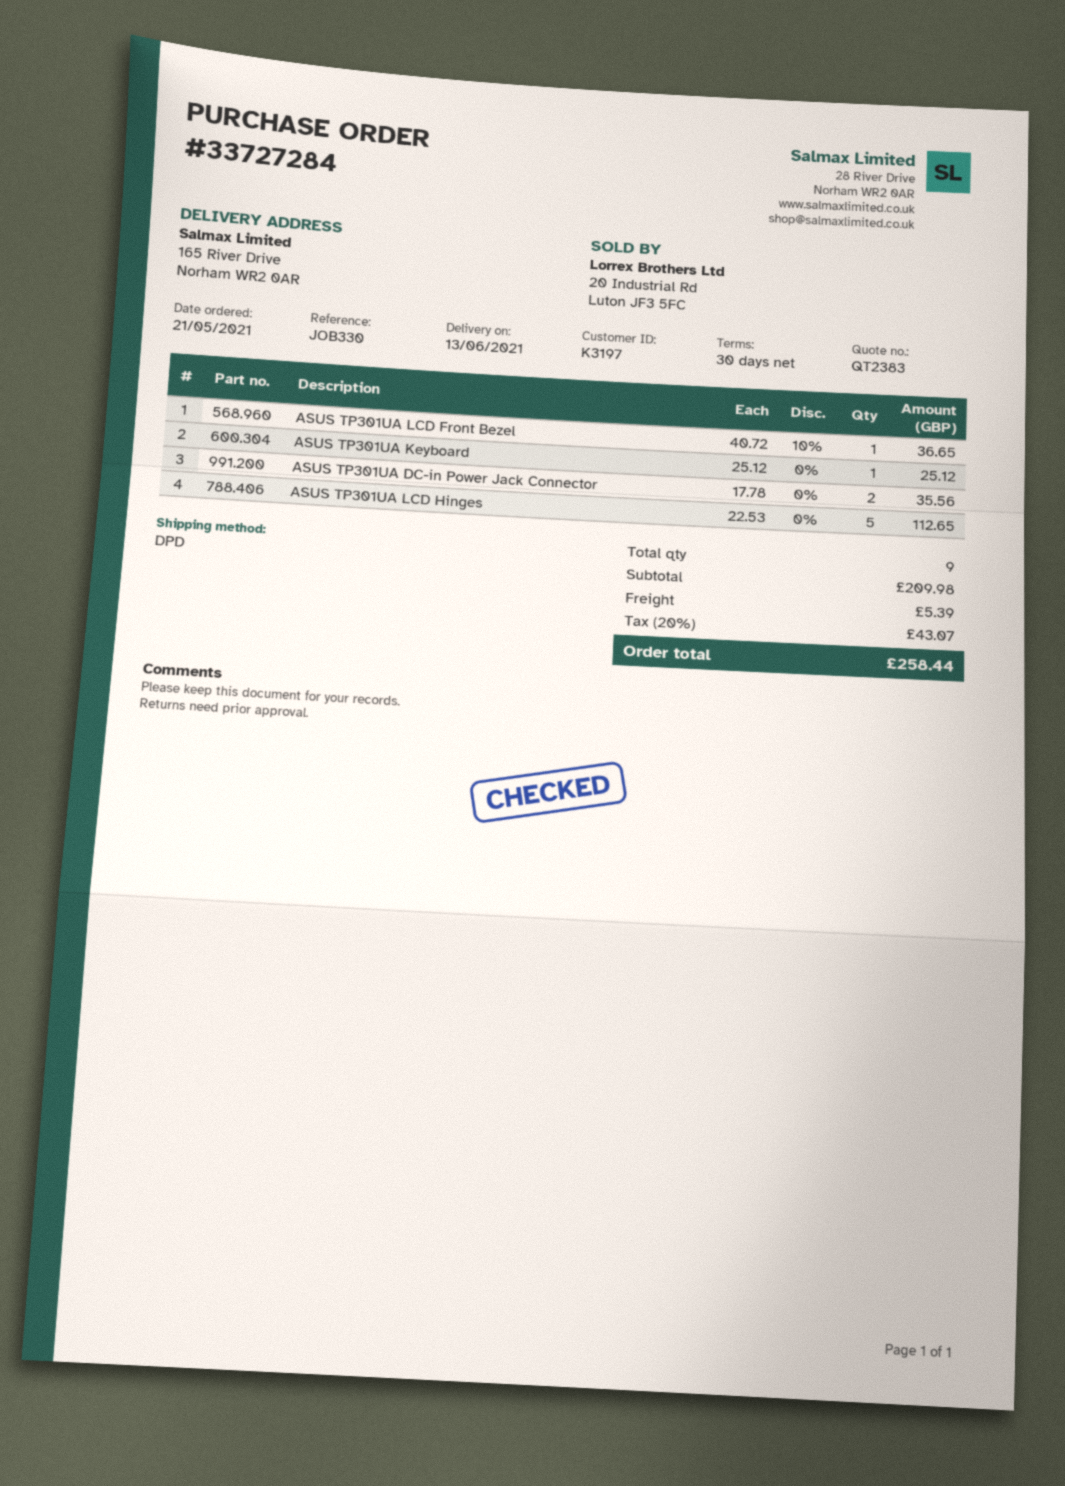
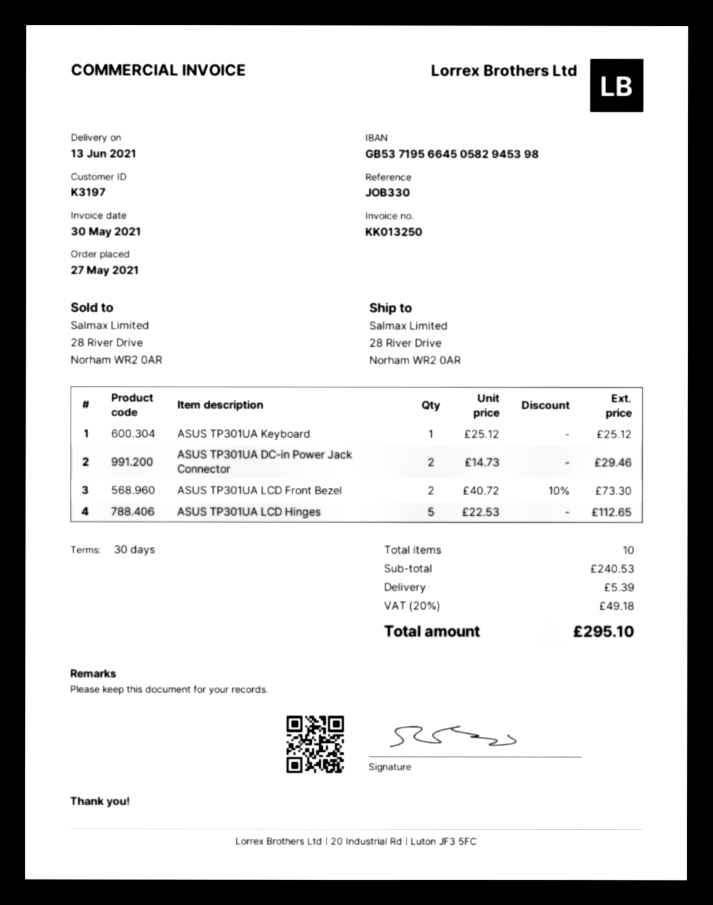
order date: 2021-05-21 -> 2021-05-27
ship to: 165 River Drive, Norham WR2 0AR -> 28 River Drive, Norham WR2 0AR
ASUS TP301UA LCD Front Bezel: 1 x 40.72 - 10% = 36.65 -> 2 x 40.72 - 10% = 73.30
ASUS TP301UA DC-in Power Jack Connector: 2 x 17.78 = 35.56 -> 2 x 14.73 = 29.46
total quantity: 9 -> 10
subtotal: 209.98 -> 240.53
tax: 20% = 43.07 -> 20% = 49.18
total: 258.44 -> 295.10

